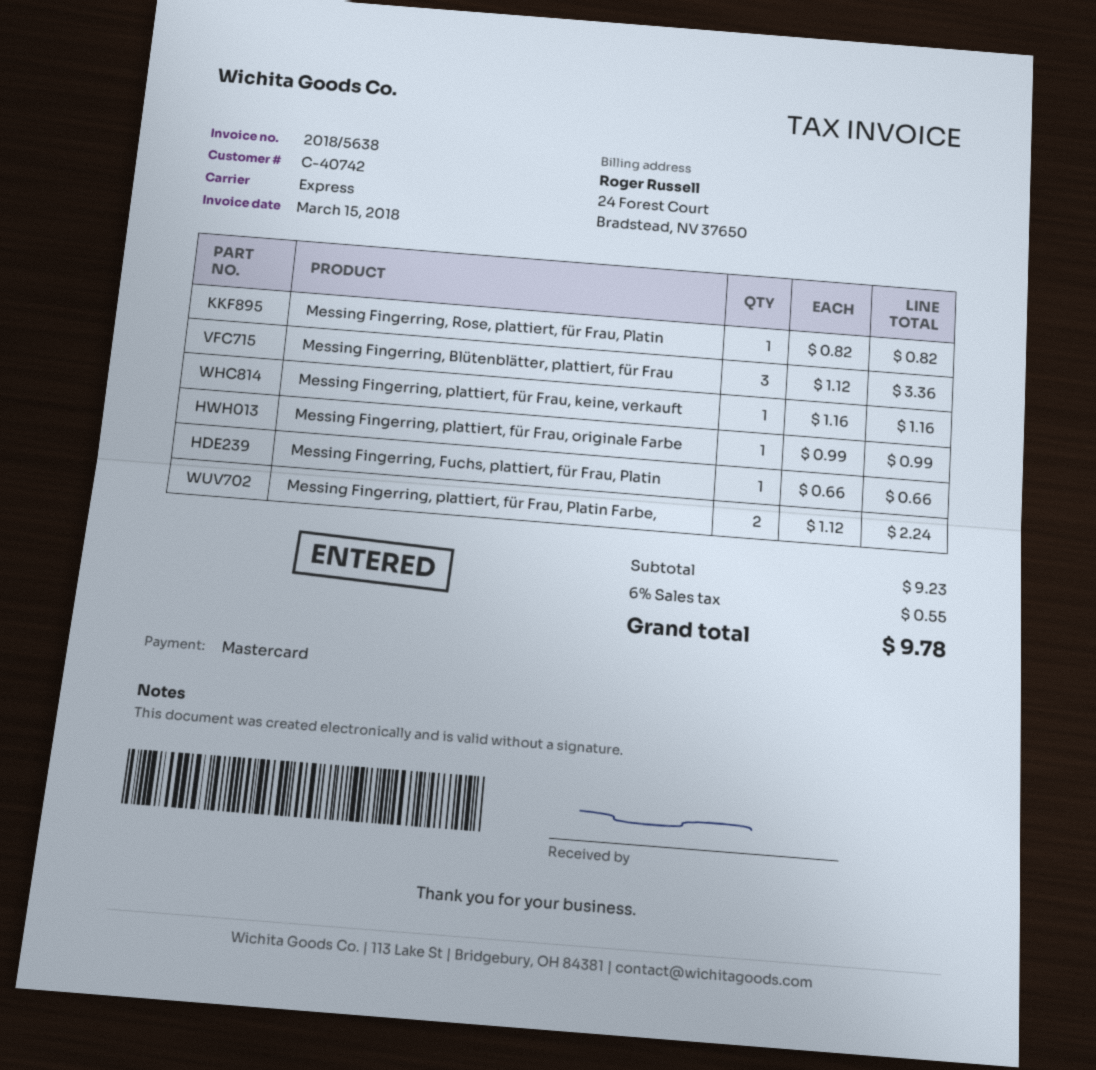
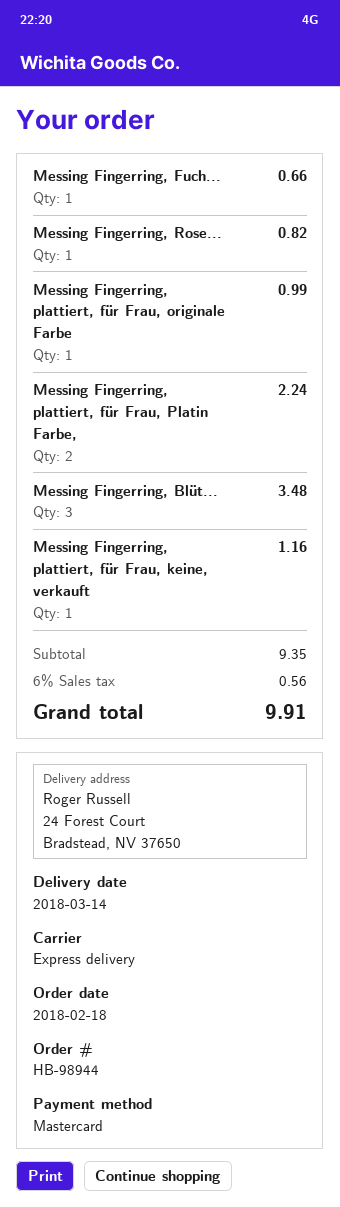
Messing Fingerring, Blütenblätter, plattiert, für Frau: 3 for 3.36 -> 3 for 3.48
subtotal: 9.23 -> 9.35
tax: 6% = 0.55 -> 6% = 0.56
total: 9.78 -> 9.91

